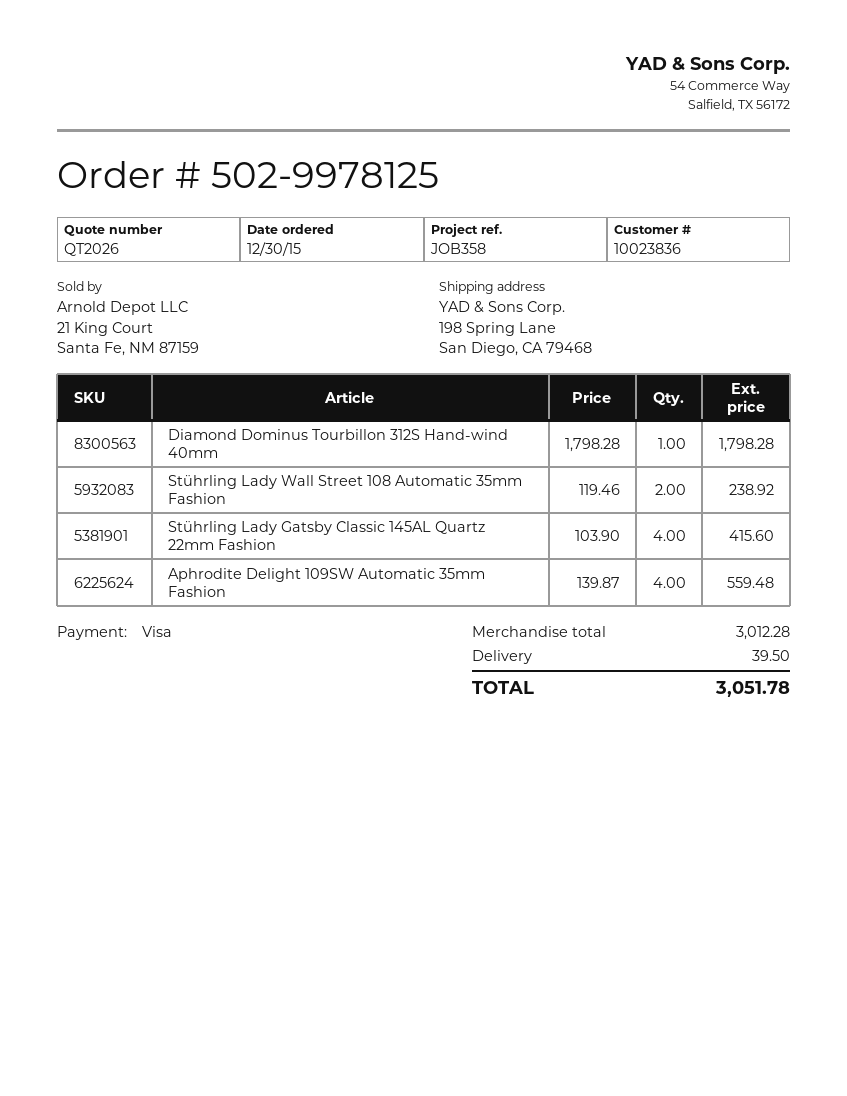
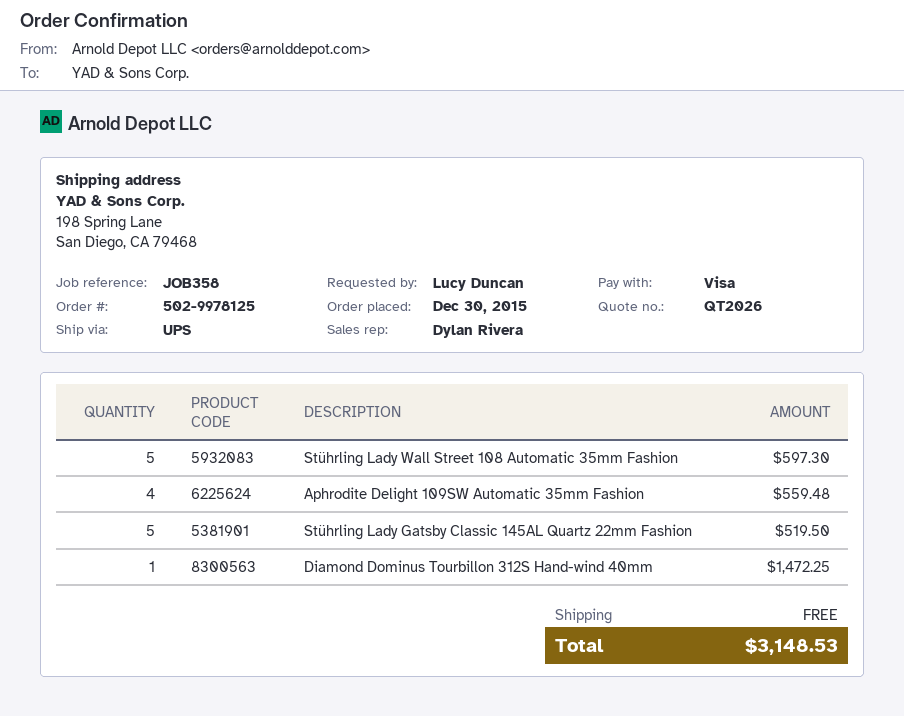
Diamond Dominus Tourbillon 312S Hand-wind 40mm: 1 for 1798.28 -> 1 for 1472.25
Stührling Lady Wall Street 108 Automatic 35mm Fashion: 2 for 238.92 -> 5 for 597.30
Stührling Lady Gatsby Classic 145AL Quartz 22mm Fashion: 4 for 415.60 -> 5 for 519.50
shipping: 39.50 -> 0.00
total: 3051.78 -> 3148.53

